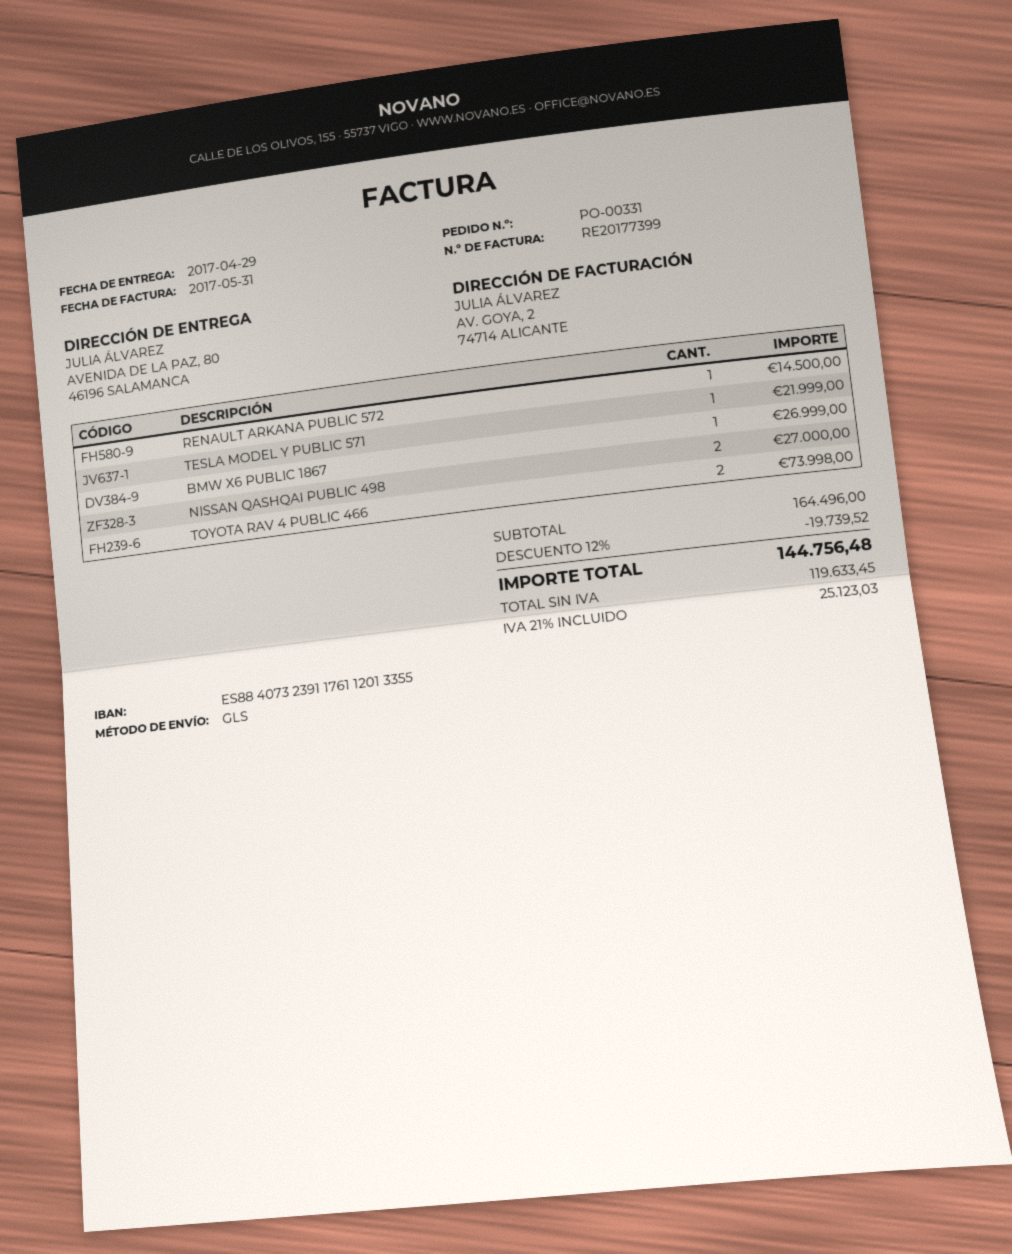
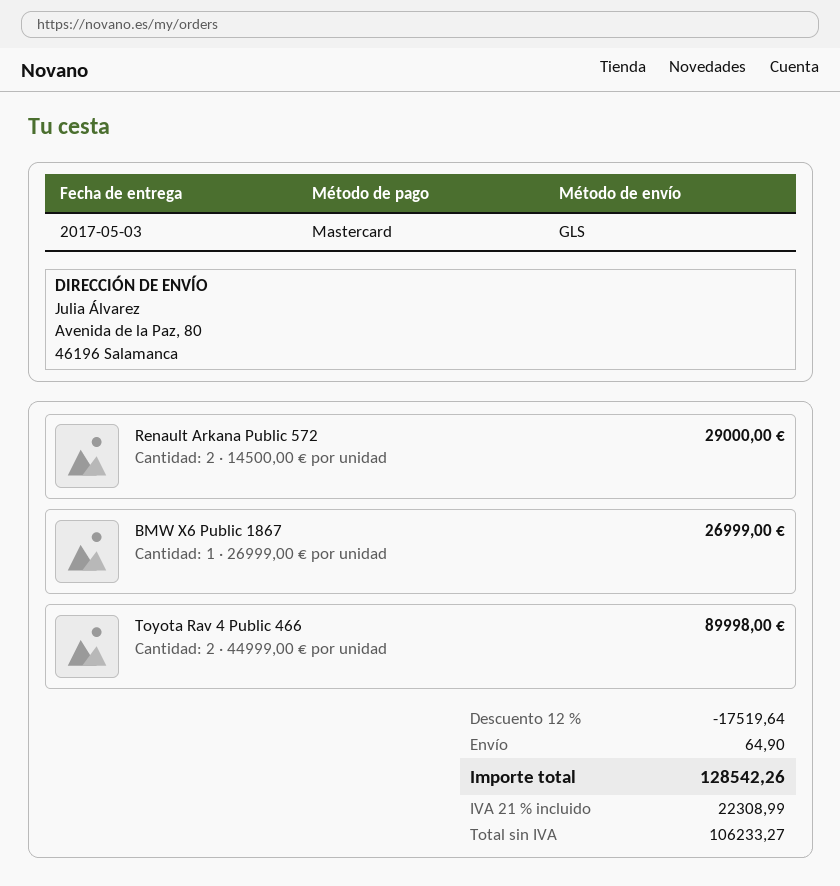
delivery date: 2017-04-29 -> 2017-05-03
RENAULT ARKANA PUBLIC 572: 1 for 14500.00 -> 2 for 29000.00
TESLA MODEL Y PUBLIC 571: 1 for 21999.00 -> none
NISSAN QASHQAI PUBLIC 498: 2 for 27000.00 -> none
TOYOTA RAV 4 PUBLIC 466: 2 for 73998.00 -> 2 for 89998.00
discount: 12% = 19739.52 -> 12% = 17519.64
shipping: none -> 64.90
net: 119633.45 -> 106233.27
tax: 21% = 25123.03 -> 21% = 22308.99
total: 144756.48 -> 128542.26

